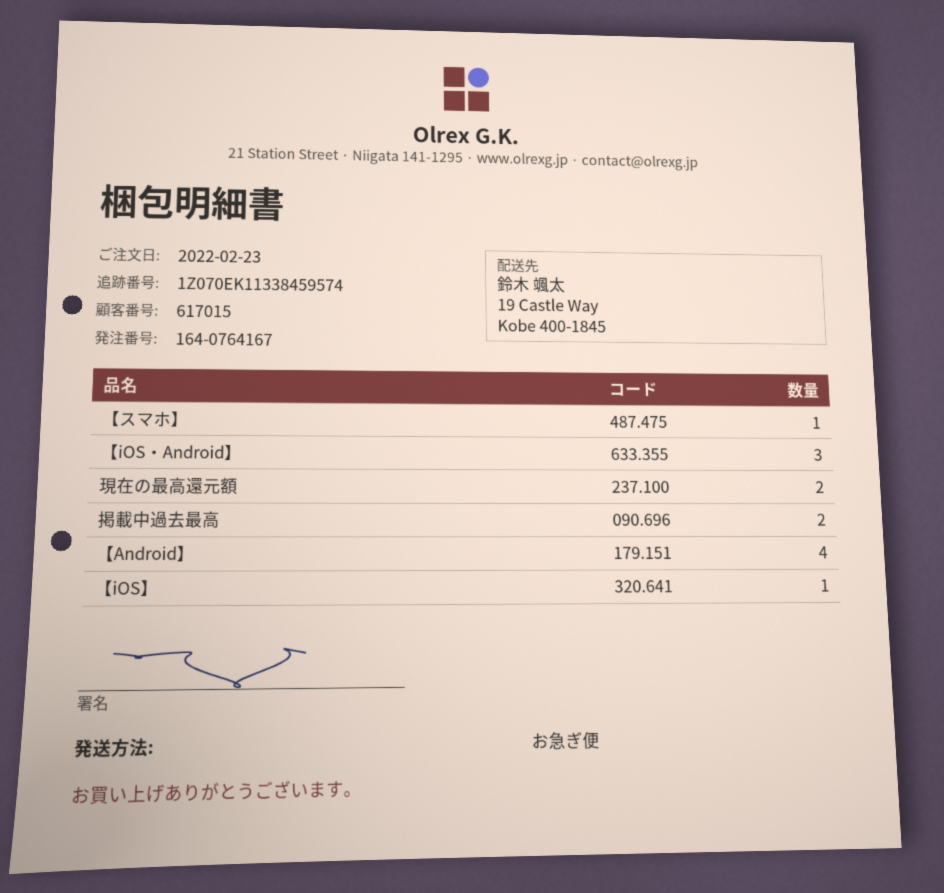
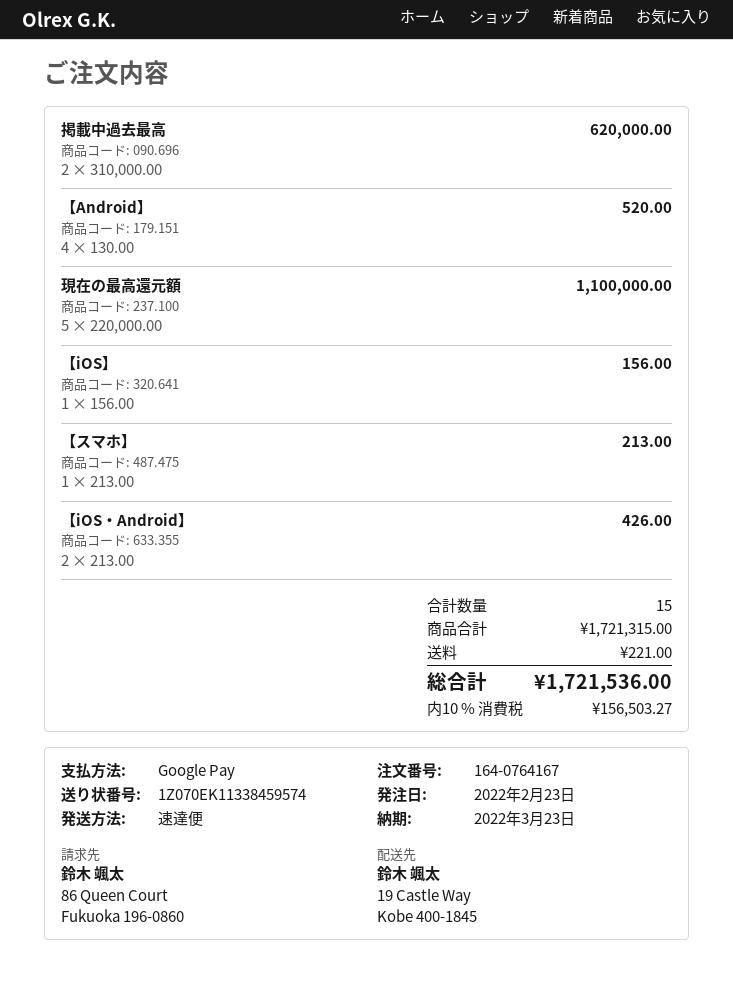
【iOS・Android】: 3 -> 2
現在の最高還元額: 2 -> 5

